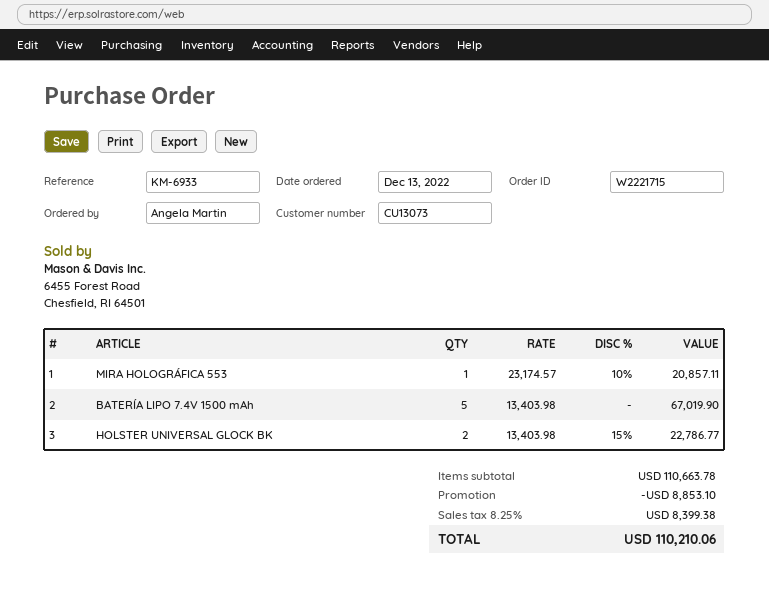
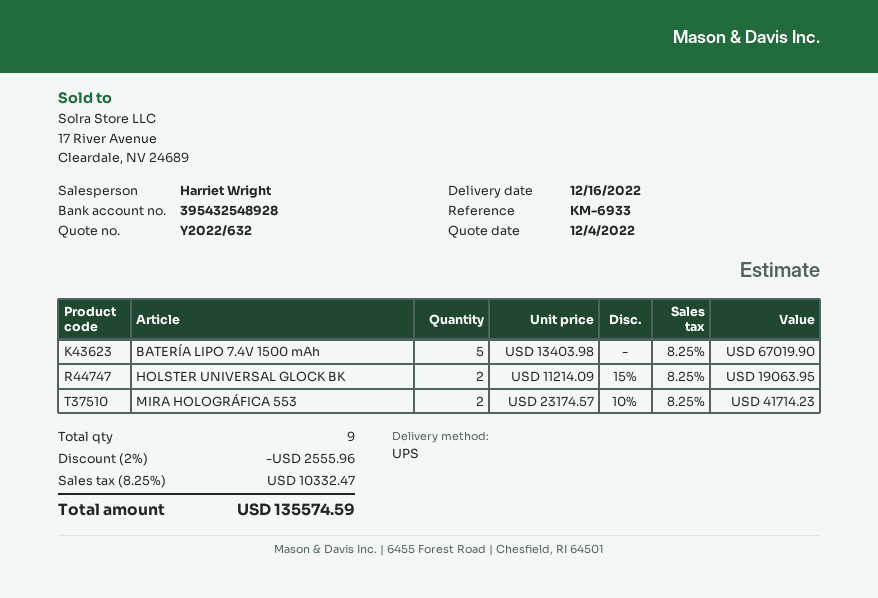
MIRA HOLOGRÁFICA 553: 1 x 23174.57 - 10% = 20857.11 -> 2 x 23174.57 - 10% = 41714.23
HOLSTER UNIVERSAL GLOCK BK: 2 x 13403.98 - 15% = 22786.77 -> 2 x 11214.09 - 15% = 19063.95
discount: 8853.10 -> 2555.96
tax: 8.25% = 8399.38 -> 8.25% = 10332.47
total: 110210.06 -> 135574.59

